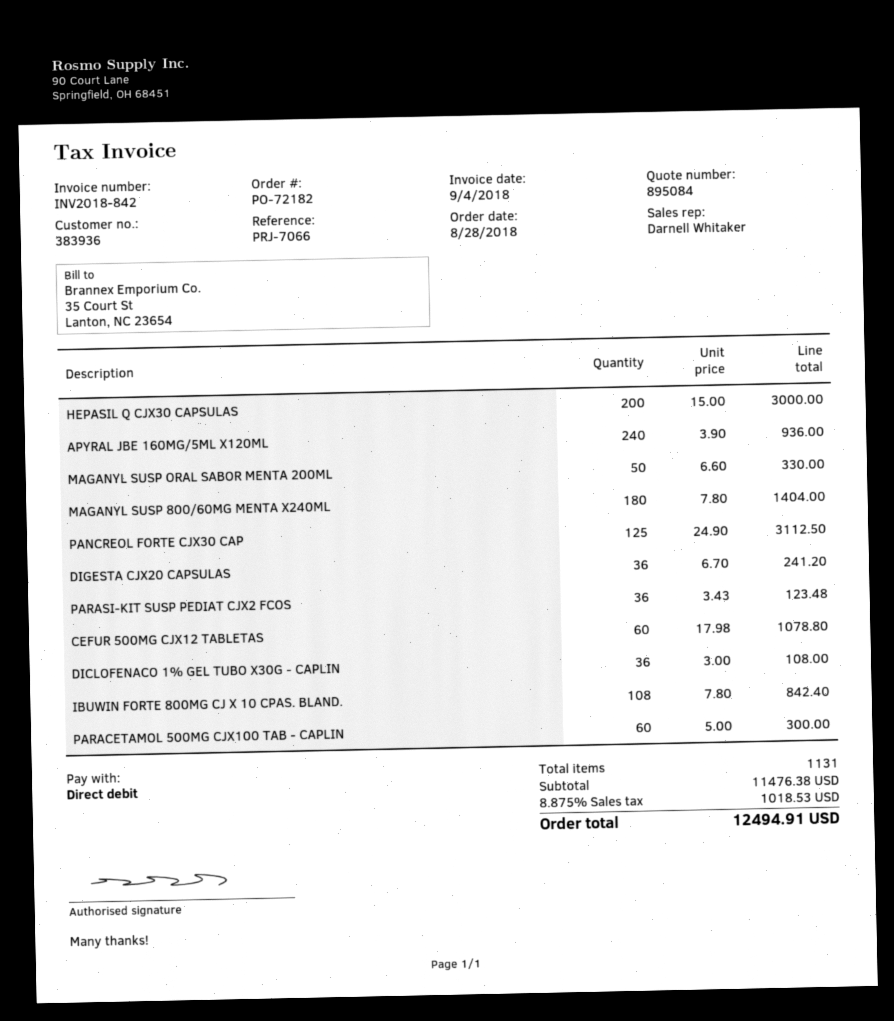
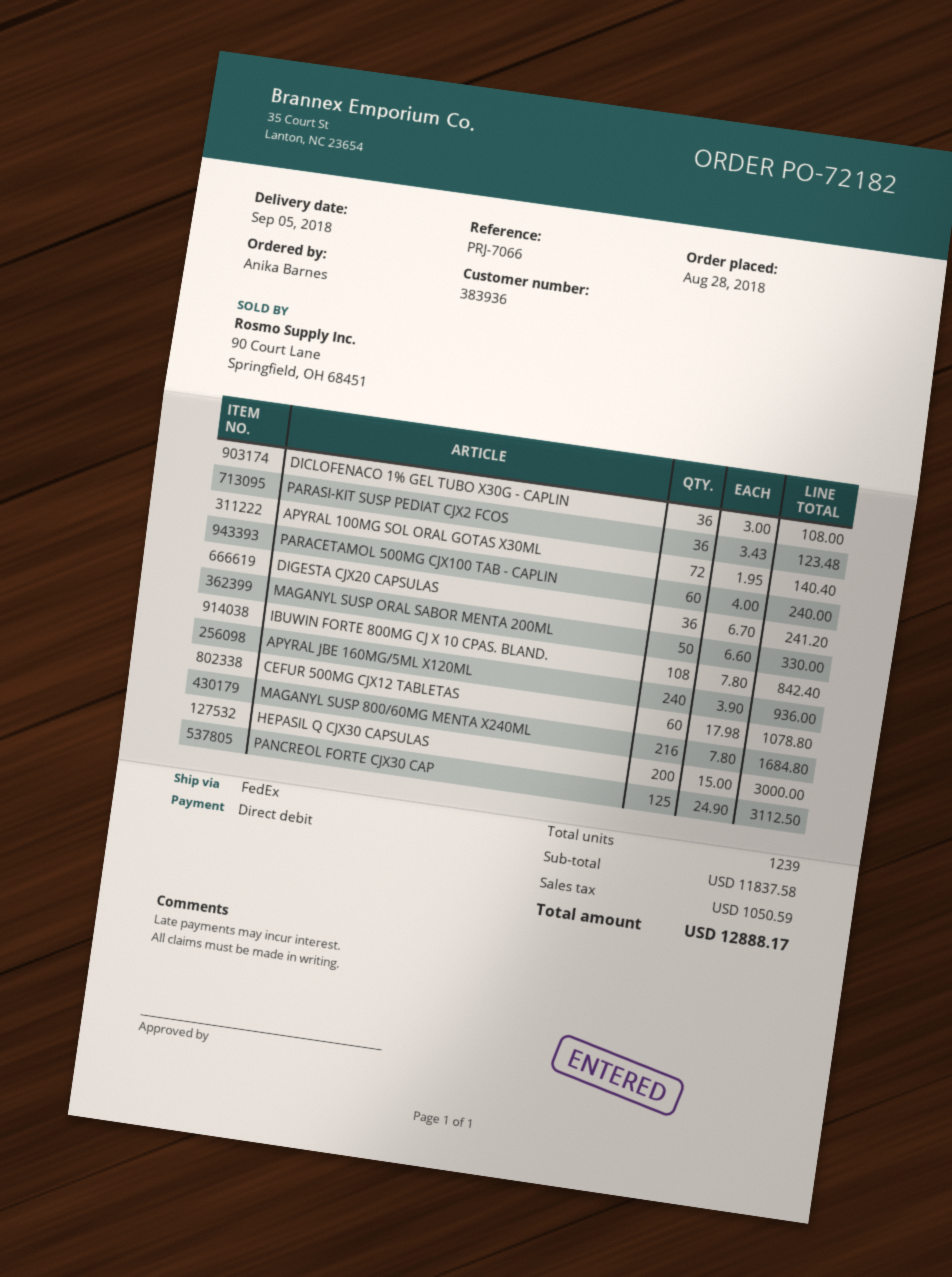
MAGANYL SUSP 800/60MG MENTA X240ML: 180 x 7.80 = 1404.00 -> 216 x 7.80 = 1684.80
PARACETAMOL 500MG CJX100 TAB - CAPLIN: 60 x 5.00 = 300.00 -> 60 x 4.00 = 240.00
APYRAL 100MG SOL ORAL GOTAS X30ML: none -> 72 x 1.95 = 140.40
total quantity: 1131 -> 1239
subtotal: 11476.38 -> 11837.58
tax: 1018.53 -> 1050.59
total: 12494.91 -> 12888.17

